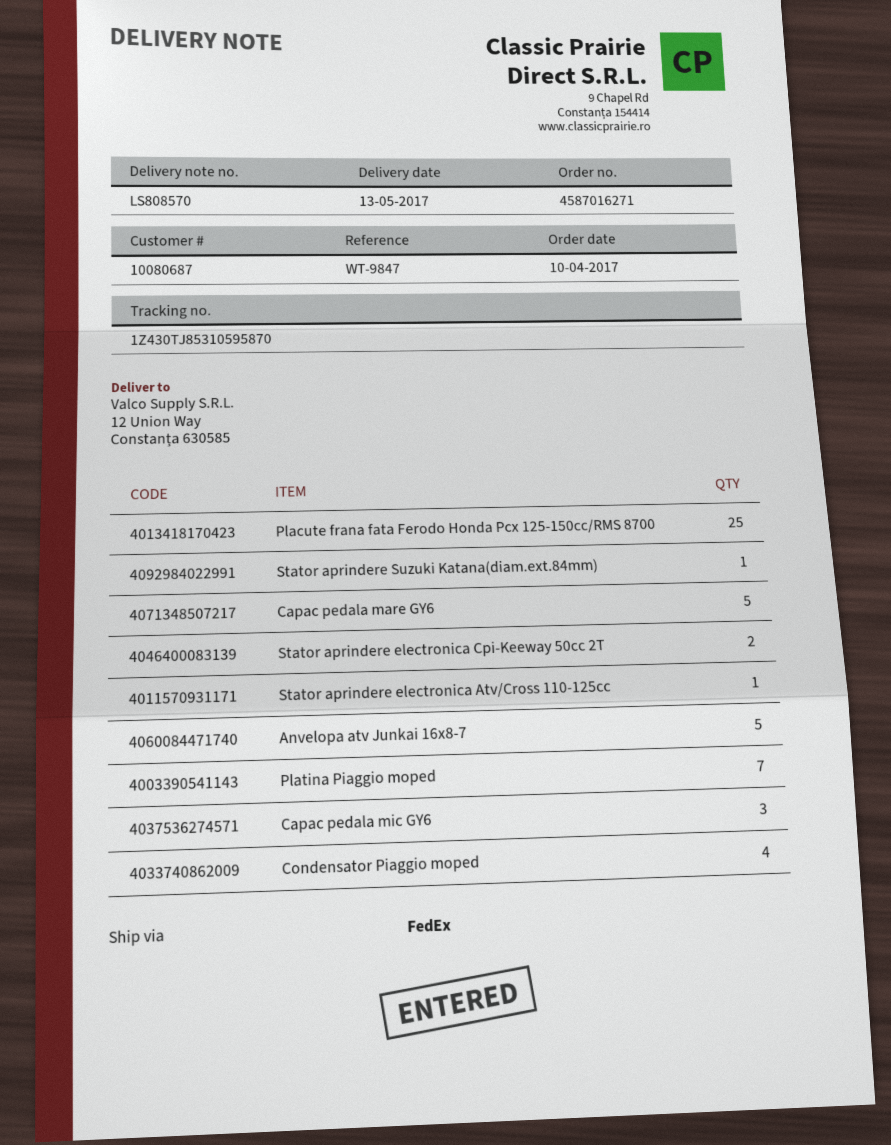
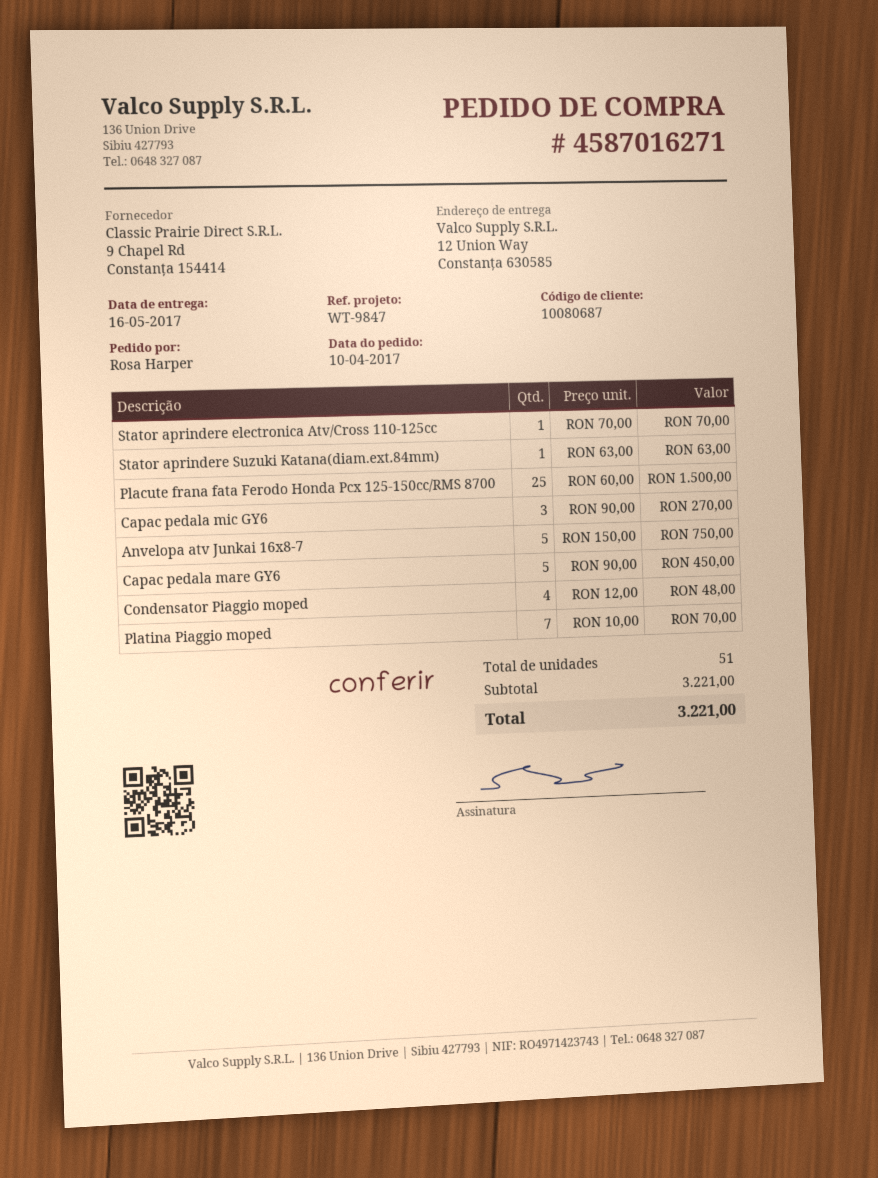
delivery date: 2017-05-13 -> 2017-05-16
Stator aprindere electronica Cpi-Keeway 50cc 2T: 2 -> none

